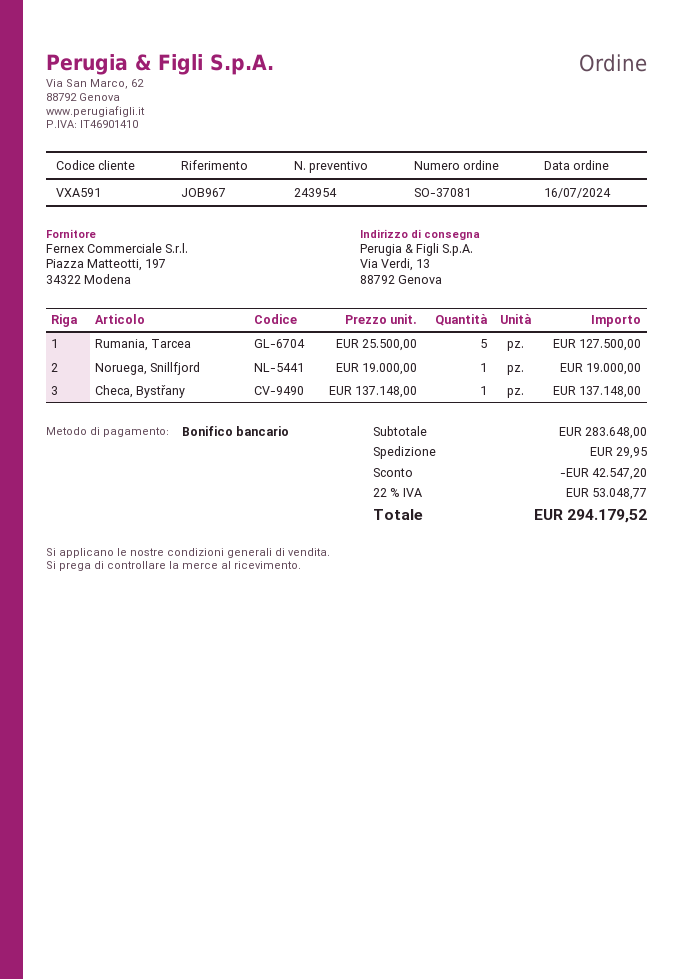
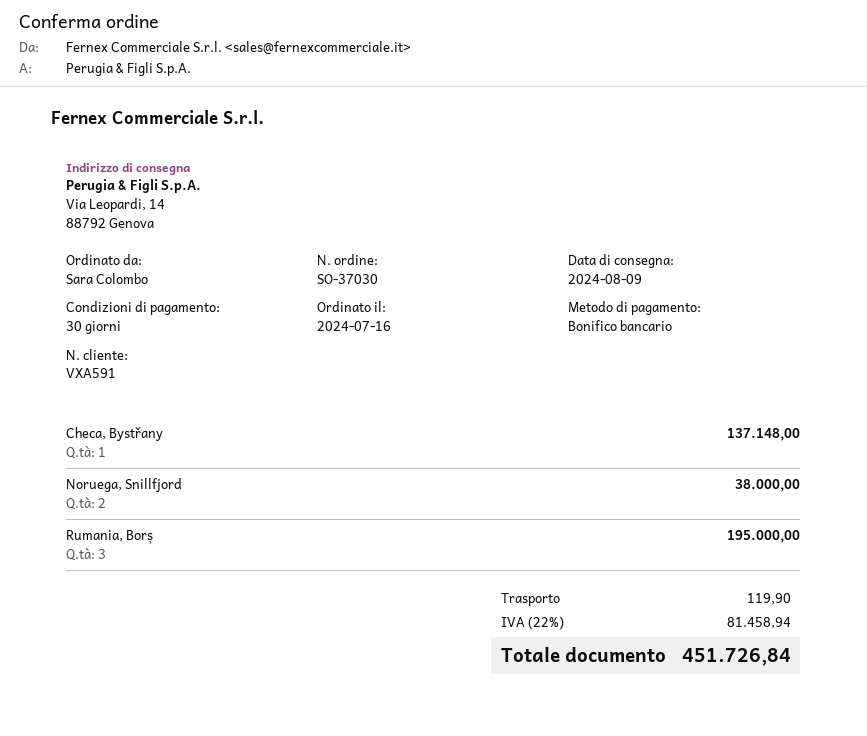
order number: SO-37081 -> SO-37030
ship to: Via Verdi, 13, 88792 Genova -> Via Leopardi, 14, 88792 Genova
Rumania, Tarcea: 5 for 127500.00 -> none
Noruega, Snillfjord: 1 for 19000.00 -> 2 for 38000.00
Rumania, Borș: none -> 3 for 195000.00
discount: 42547.20 -> none
shipping: 29.95 -> 119.90
tax: 22% = 53048.77 -> 22% = 81458.94
total: 294179.52 -> 451726.84

